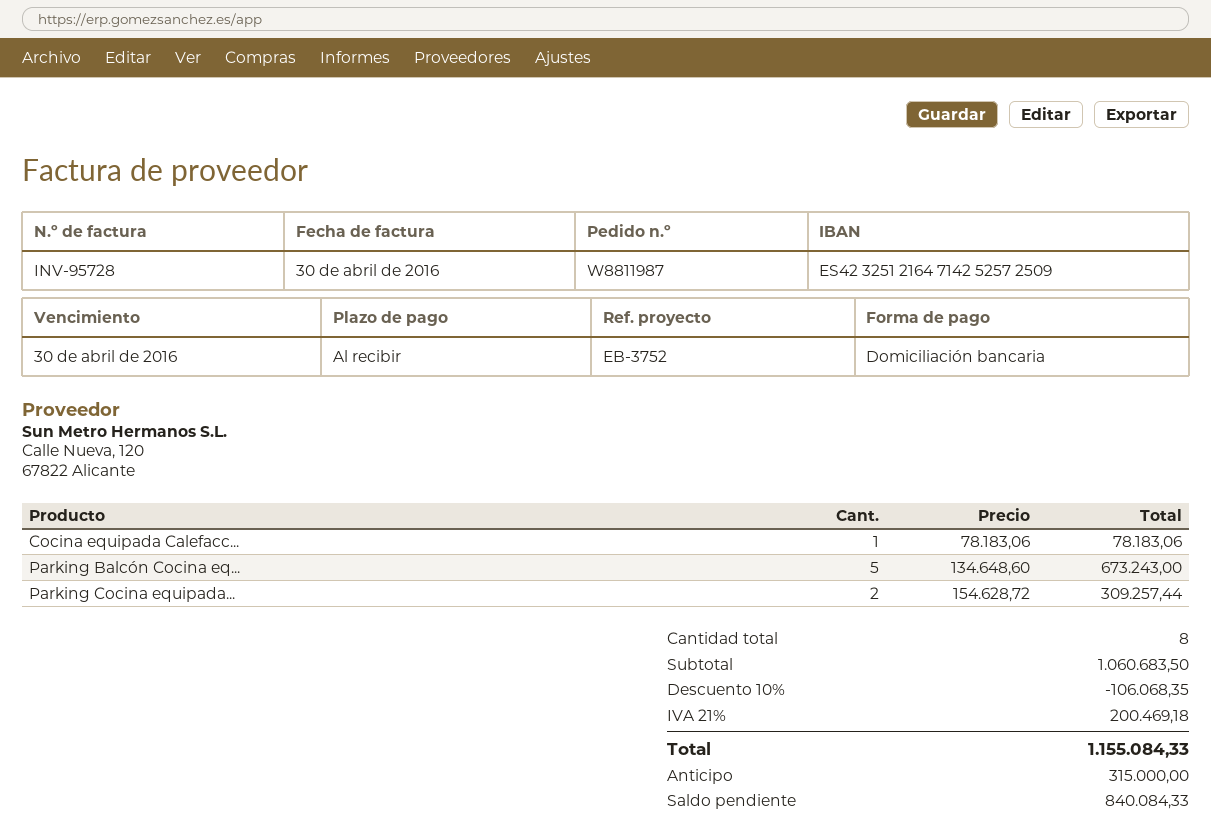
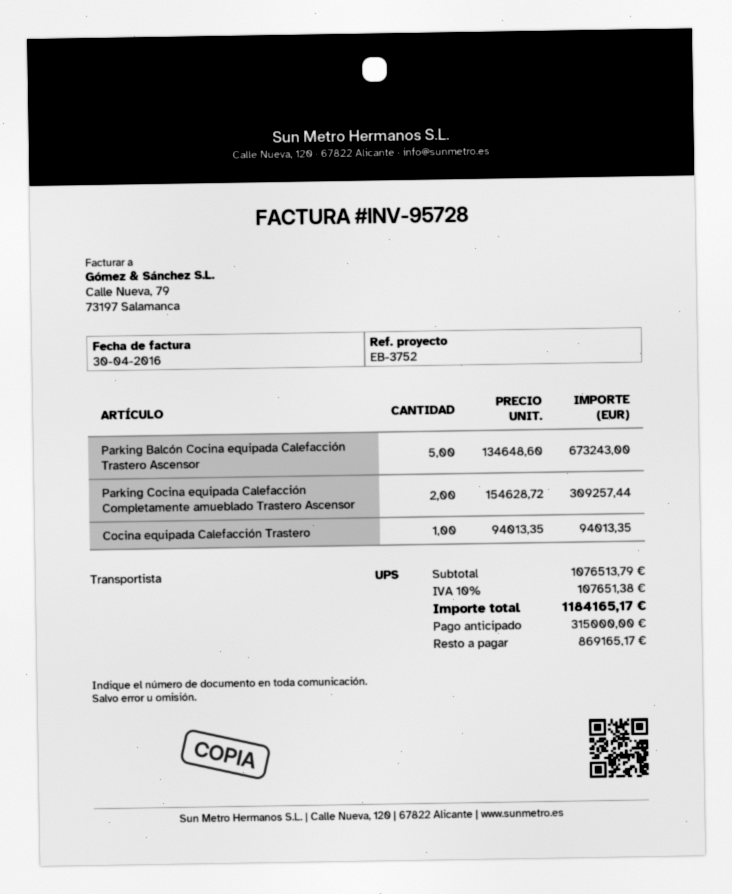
Cocina equipada Calefacc...: 1 x 78183.06 = 78183.06 -> 1 x 94013.35 = 94013.35
subtotal: 1060683.50 -> 1076513.79
discount: 10% = 106068.35 -> none
tax: 21% = 200469.18 -> 10% = 107651.38
total: 1155084.33 -> 1184165.17
balance: 840084.33 -> 869165.17

